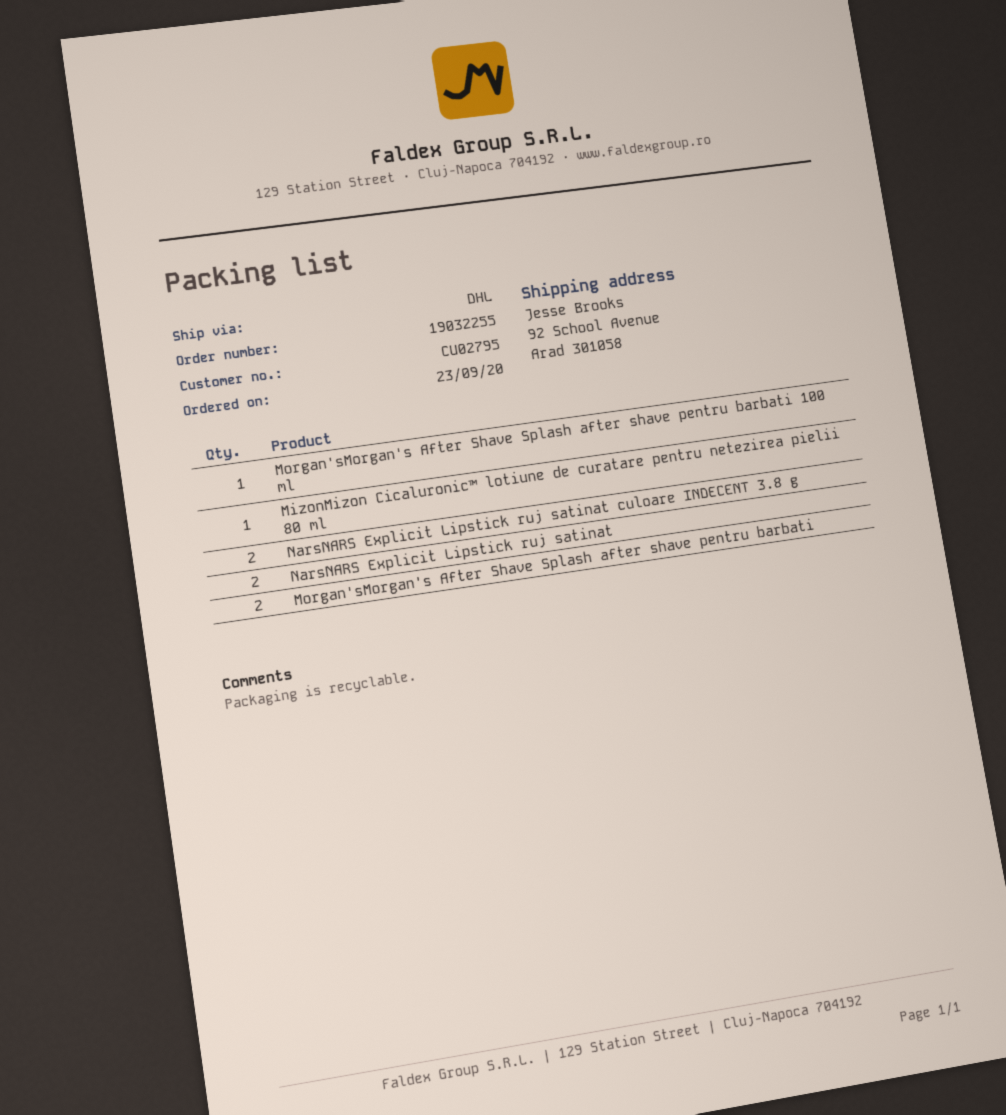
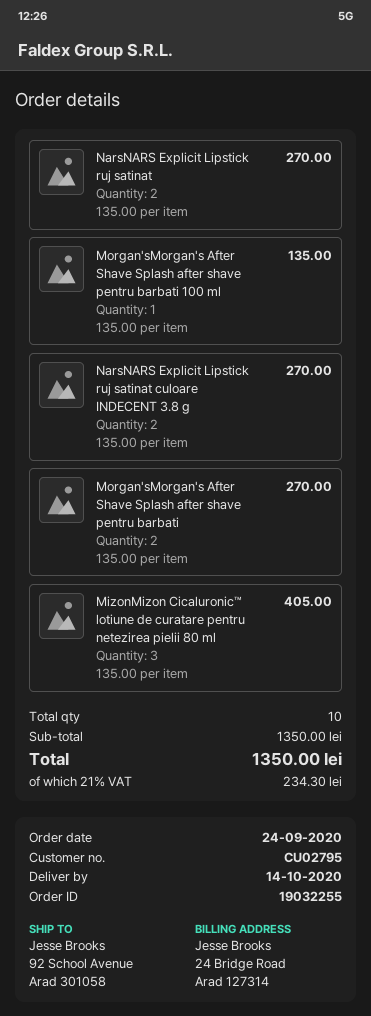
order date: 2020-09-23 -> 2020-09-24
MizonMizon Cicaluronic™ lotiune de curatare pentru netezirea pielii 80 ml: 1 -> 3

